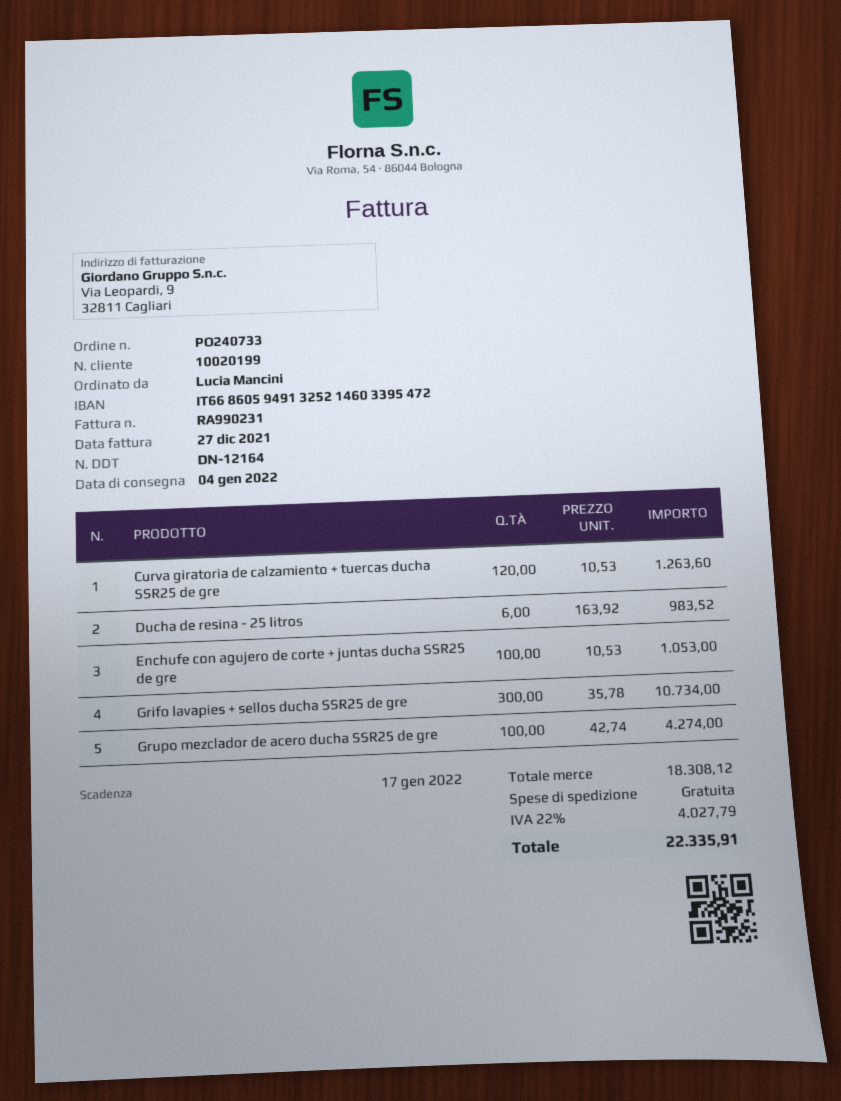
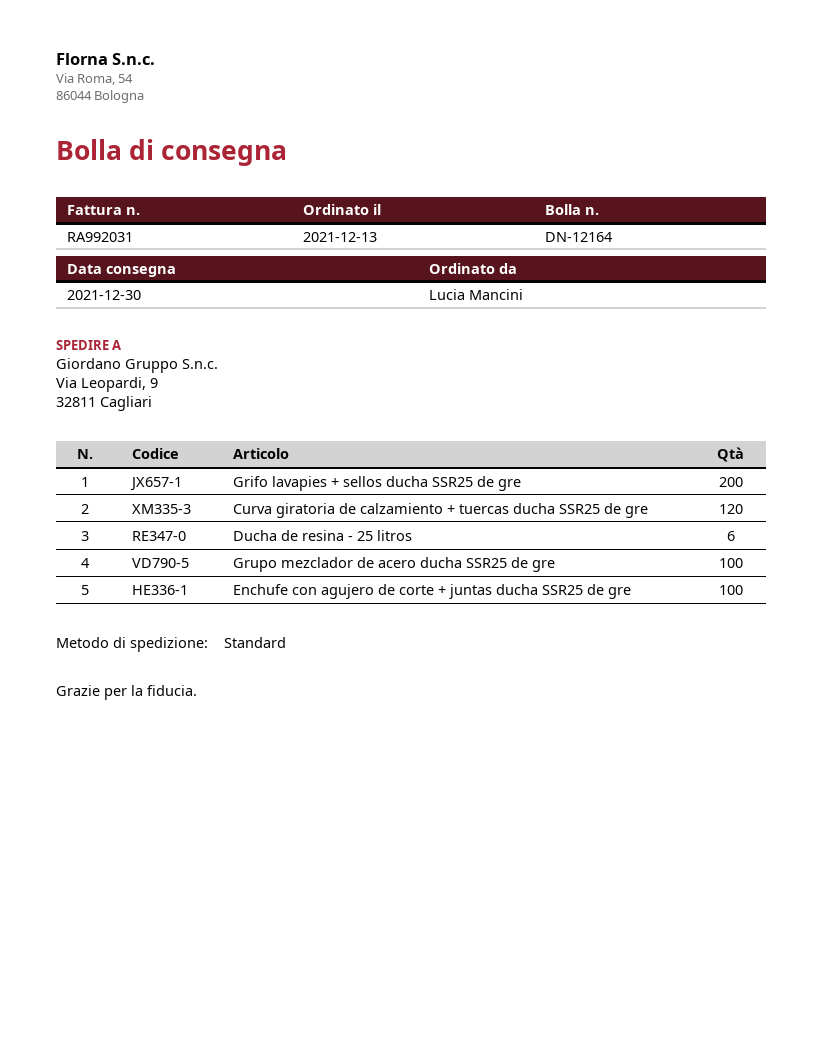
delivery date: 2022-01-04 -> 2021-12-30
invoice number: RA990231 -> RA992031
Grifo lavapies + sellos ducha SSR25 de gre: 300 -> 200

